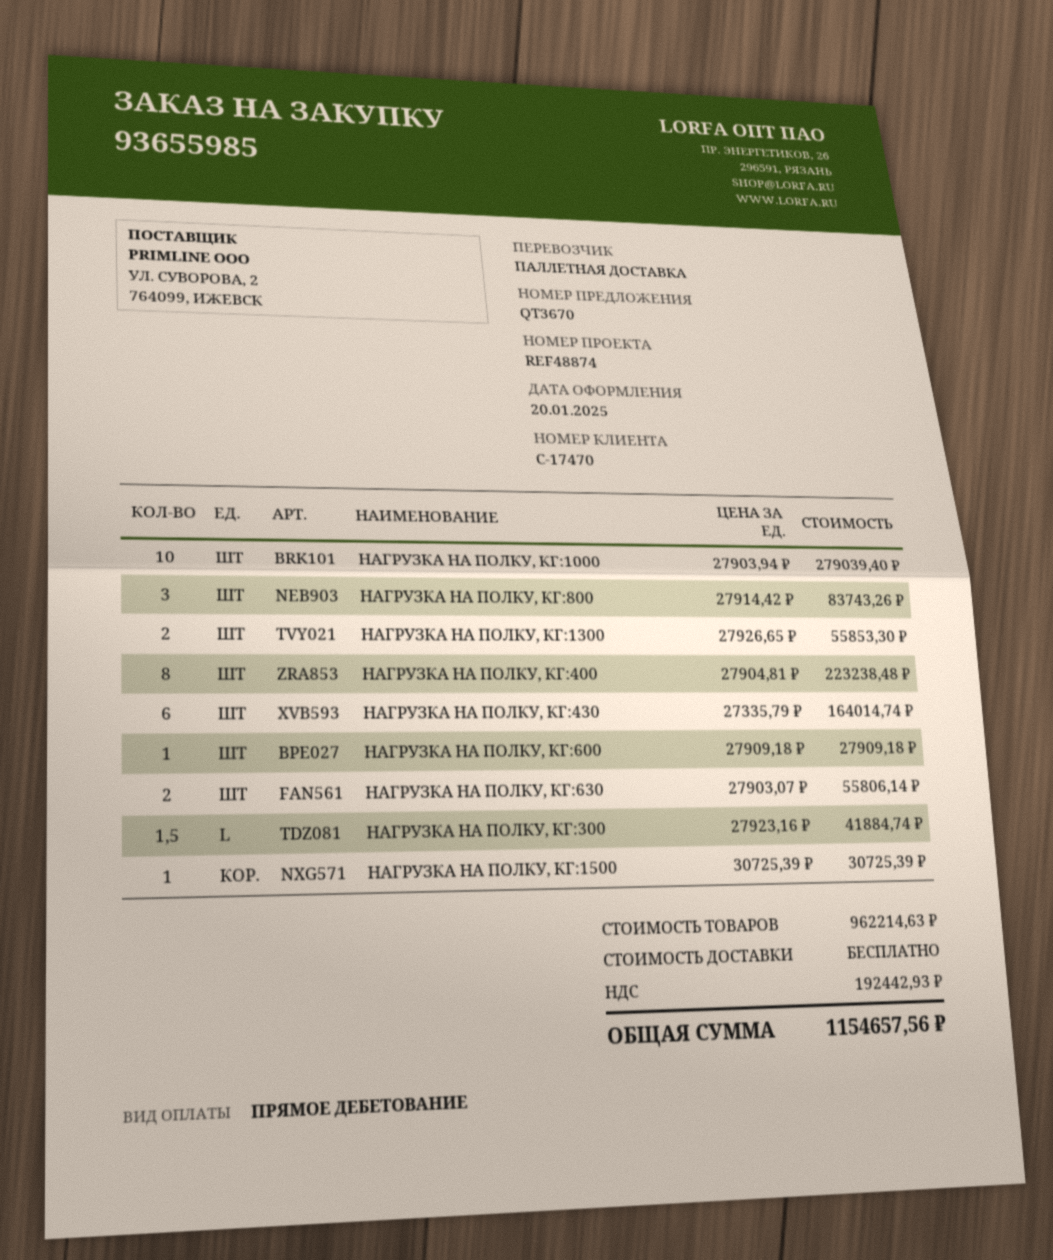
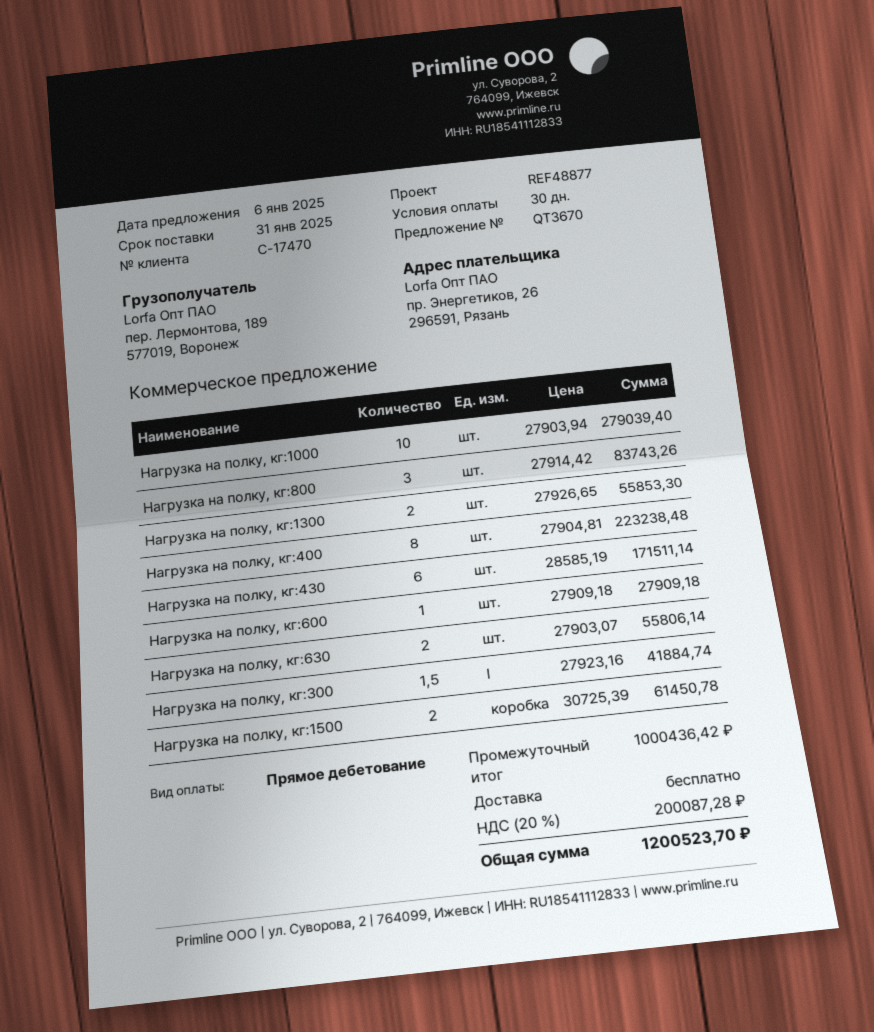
reference: REF48874 -> REF48877
НАГРУЗКА НА ПОЛКУ, КГ:430: 6 x 27335.79 = 164014.74 -> 6 x 28585.19 = 171511.14
НАГРУЗКА НА ПОЛКУ, КГ:1500: 1 x 30725.39 = 30725.39 -> 2 x 30725.39 = 61450.78
subtotal: 962214.63 -> 1000436.42
tax: 192442.93 -> 200087.28
total: 1154657.56 -> 1200523.70

